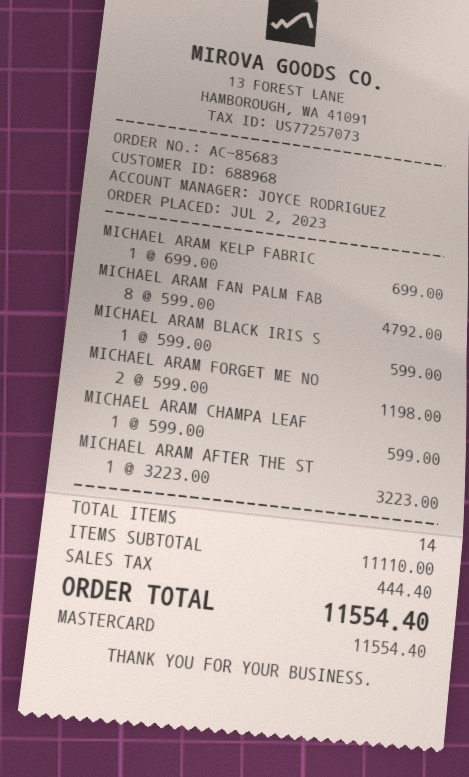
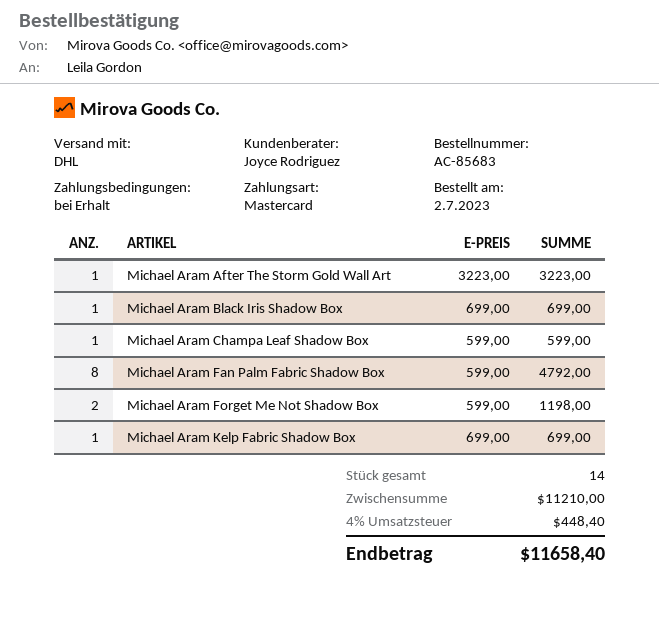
MICHAEL ARAM BLACK IRIS S: 1 x 599.00 = 599.00 -> 1 x 699.00 = 699.00
subtotal: 11110.00 -> 11210.00
tax: 444.40 -> 448.40
total: 11554.40 -> 11658.40

